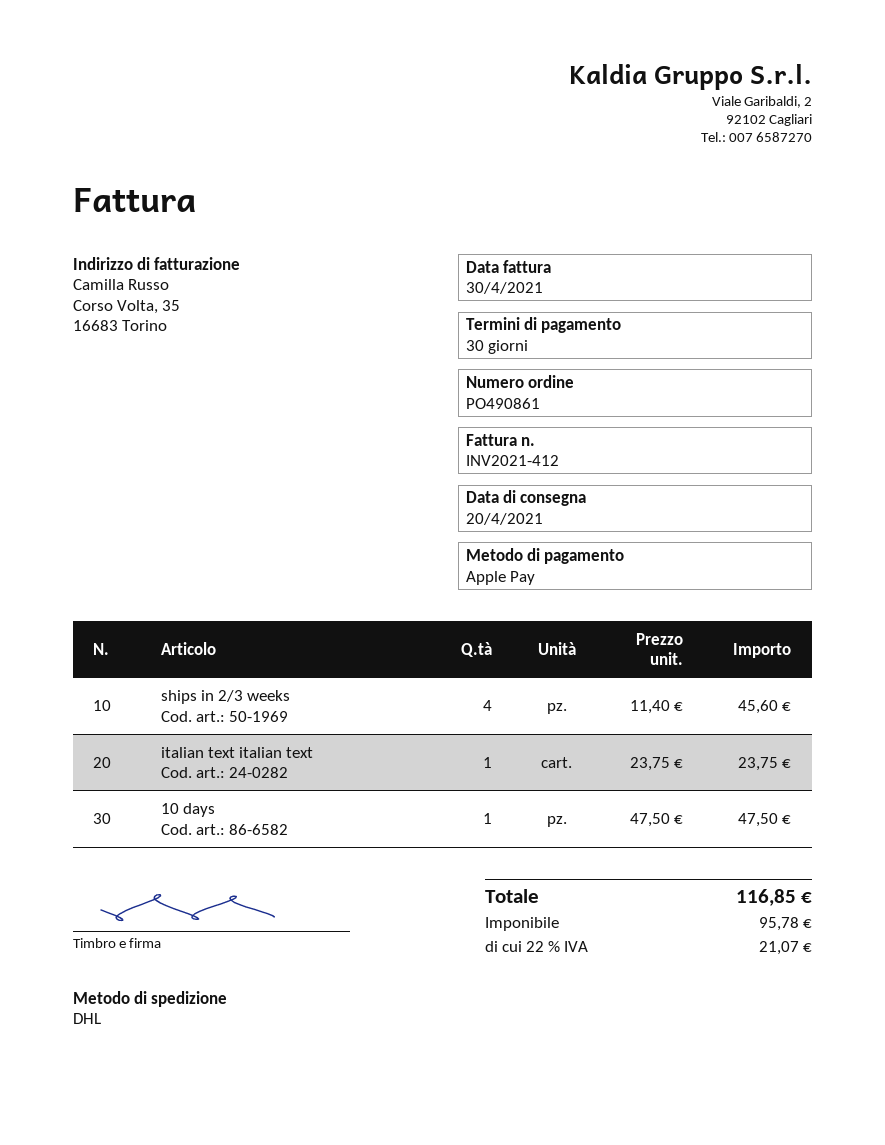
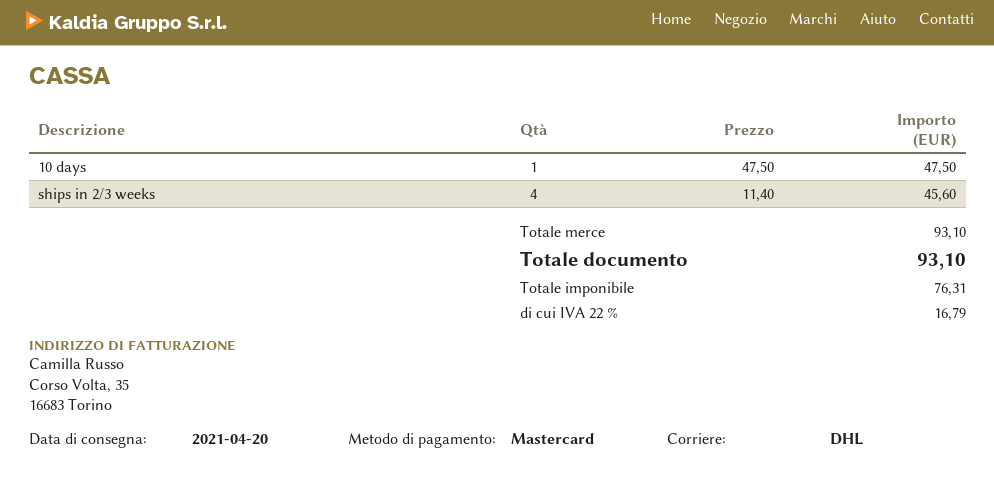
payment method: Apple Pay -> Mastercard
italian text italian text: 1 x 23.75 = 23.75 -> none
net: 95.78 -> 76.31
tax: 22% = 21.07 -> 22% = 16.79
total: 116.85 -> 93.10

